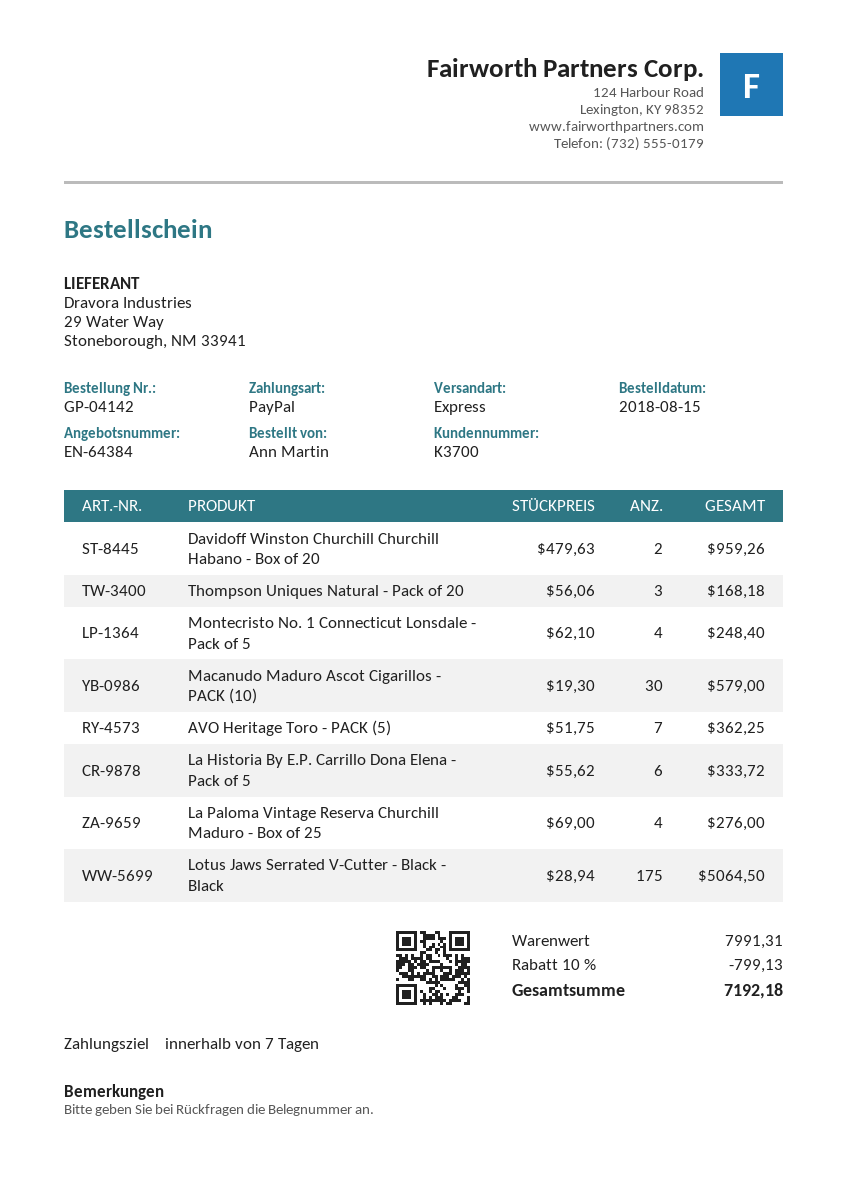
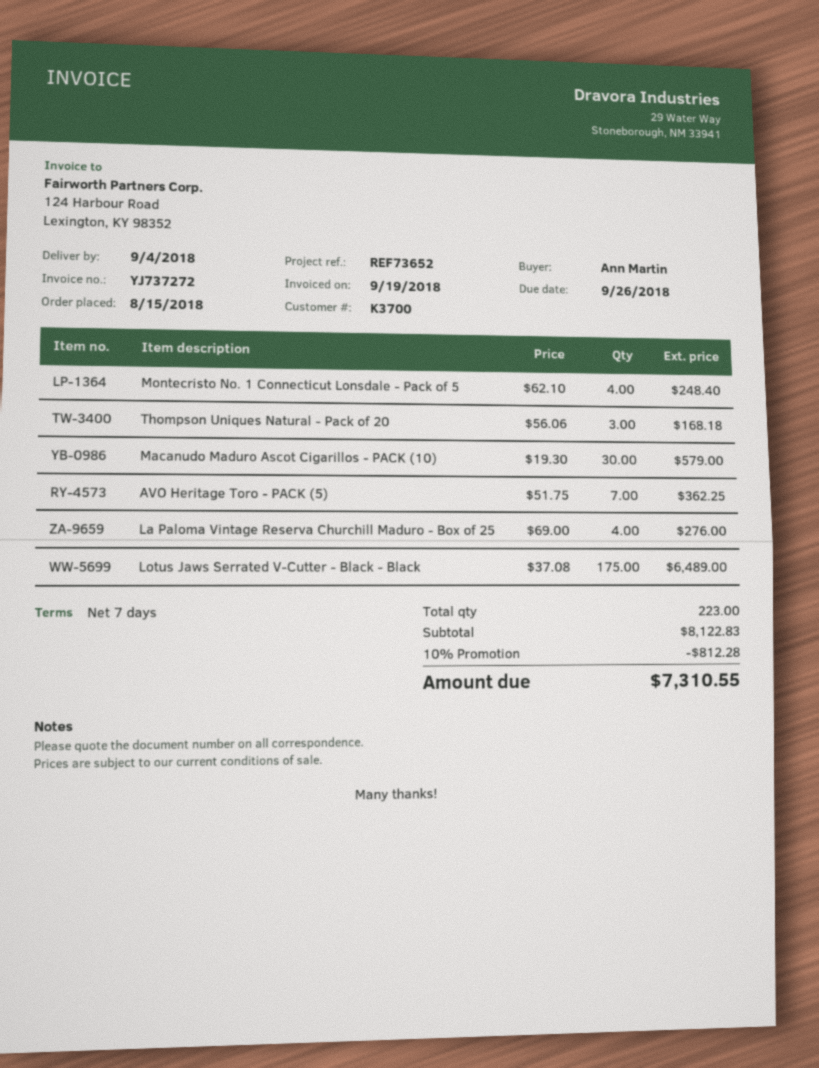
Davidoff Winston Churchill Churchill Habano - Box of 20: 2 x 479.63 = 959.26 -> none
La Historia By E.P. Carrillo Dona Elena - Pack of 5: 6 x 55.62 = 333.72 -> none
Lotus Jaws Serrated V-Cutter - Black - Black: 175 x 28.94 = 5064.50 -> 175 x 37.08 = 6489.00
subtotal: 7991.31 -> 8122.83
discount: 10% = 799.13 -> 10% = 812.28
total: 7192.18 -> 7310.55

